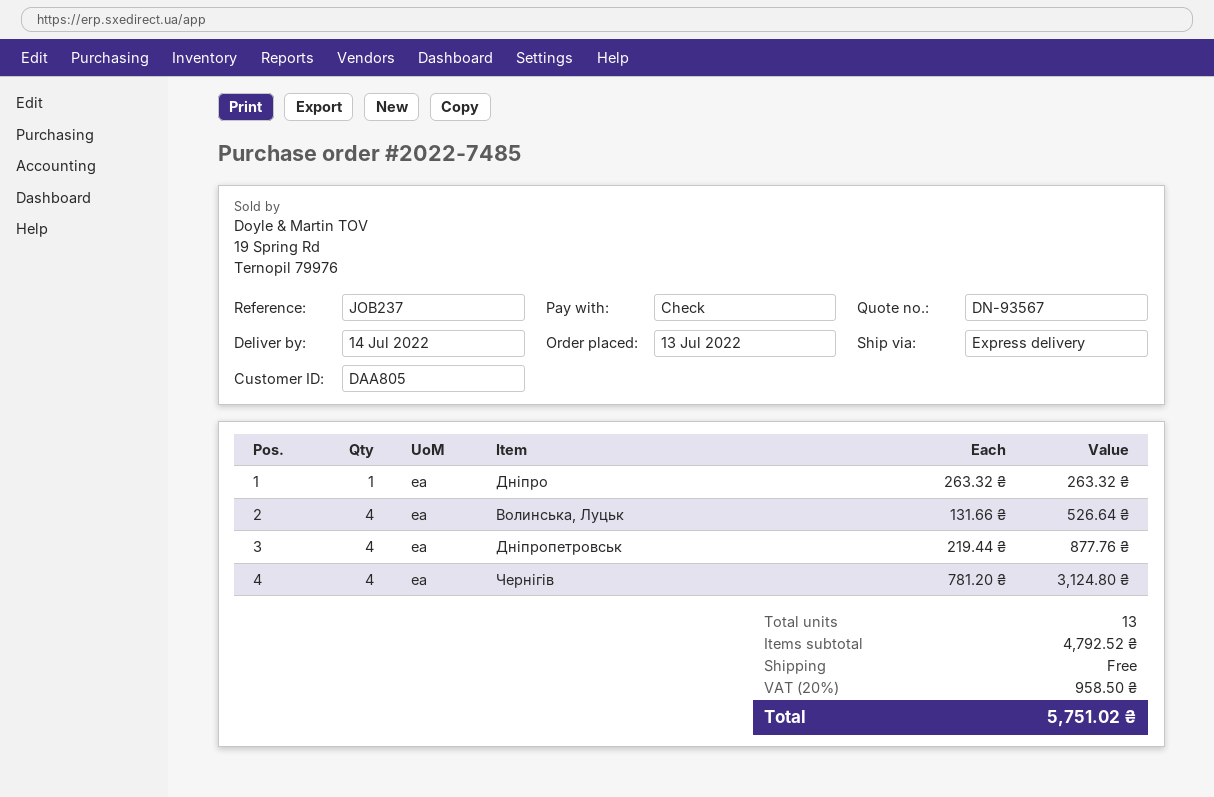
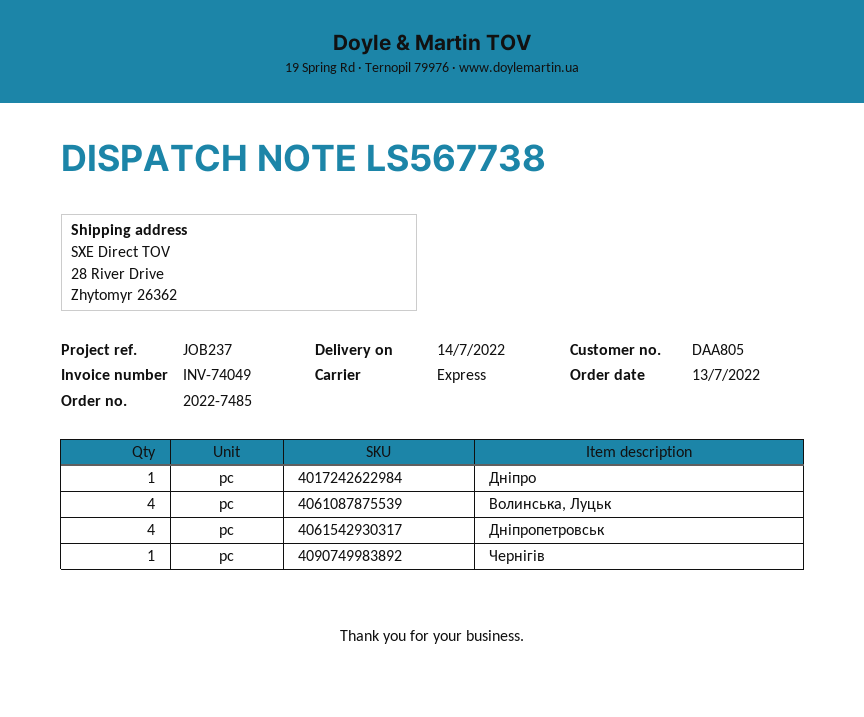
Чернігів: 4 -> 1

